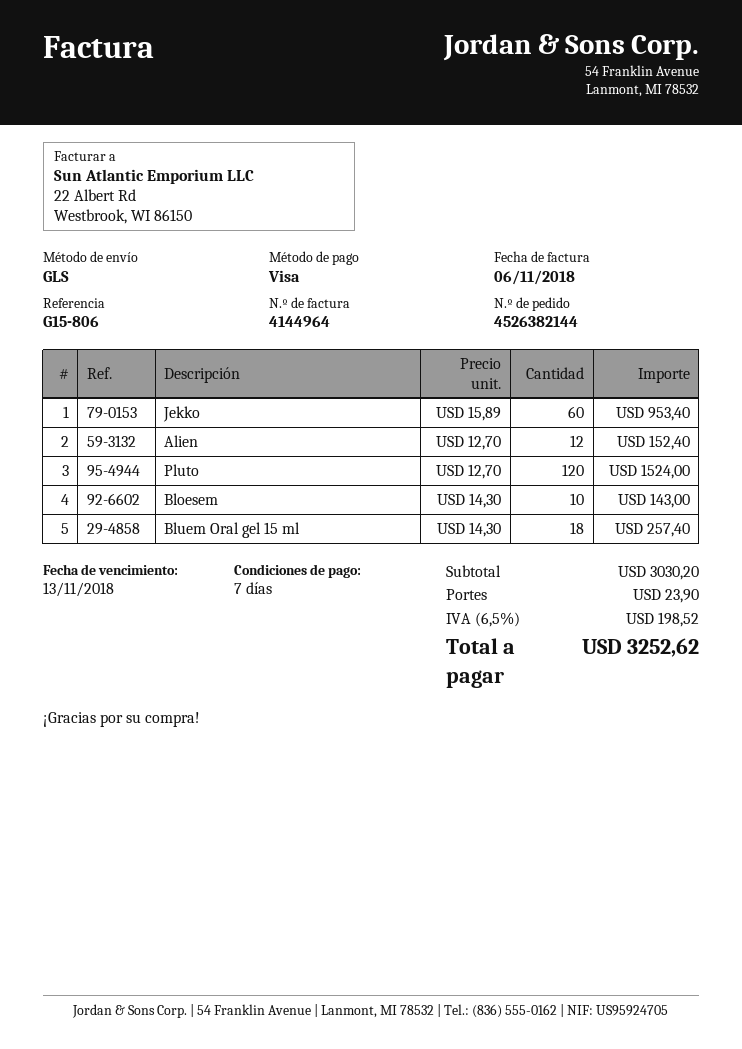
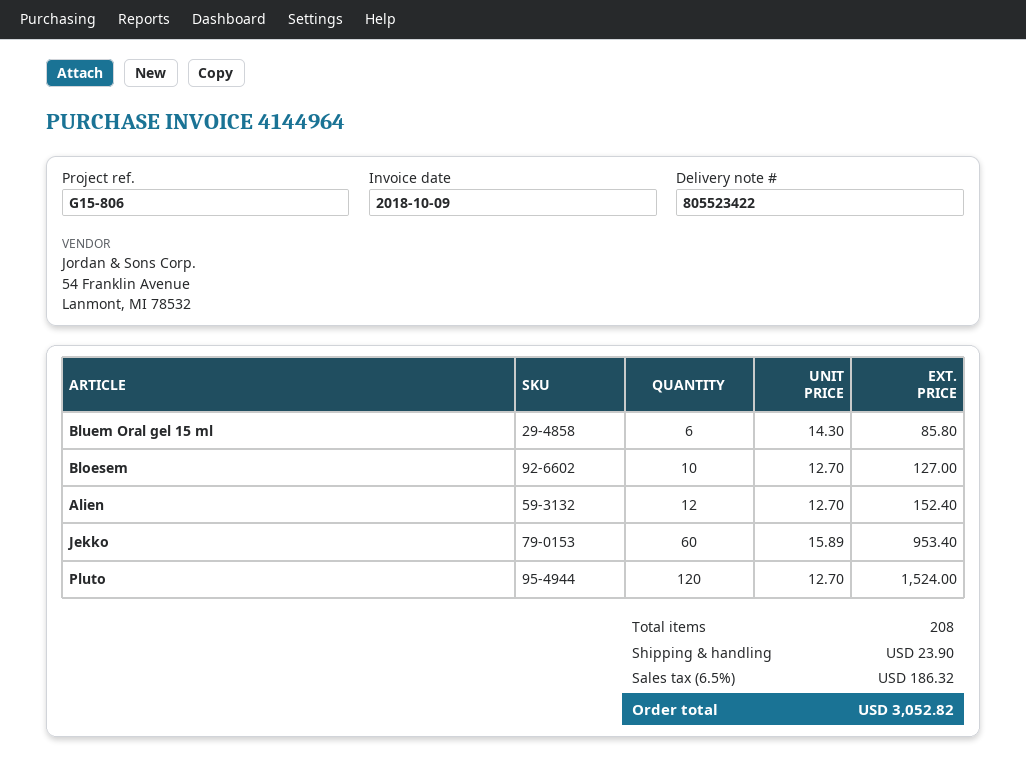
invoice date: 2018-11-06 -> 2018-10-09
Bloesem: 10 x 14.30 = 143.00 -> 10 x 12.70 = 127.00
Bluem Oral gel 15 ml: 18 x 14.30 = 257.40 -> 6 x 14.30 = 85.80
tax: 6.5% = 198.52 -> 6.5% = 186.32
total: 3252.62 -> 3052.82

